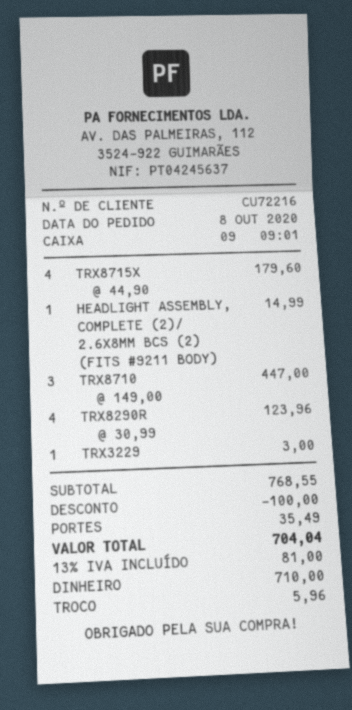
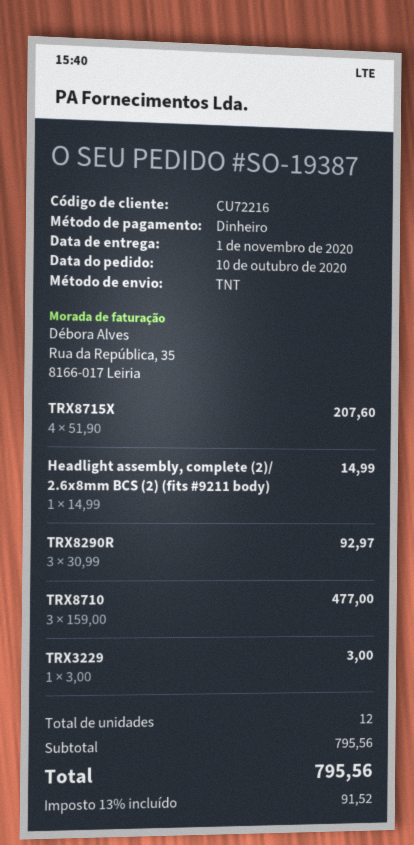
order date: 2020-10-08 -> 2020-10-10
TRX8715X: 4 x 44.90 = 179.60 -> 4 x 51.90 = 207.60
TRX8710: 3 x 149.00 = 447.00 -> 3 x 159.00 = 477.00
TRX8290R: 4 x 30.99 = 123.96 -> 3 x 30.99 = 92.97
subtotal: 768.55 -> 795.56
discount: 100.00 -> none
shipping: 35.49 -> none
tax: 13% = 81.00 -> 13% = 91.52
total: 704.04 -> 795.56

